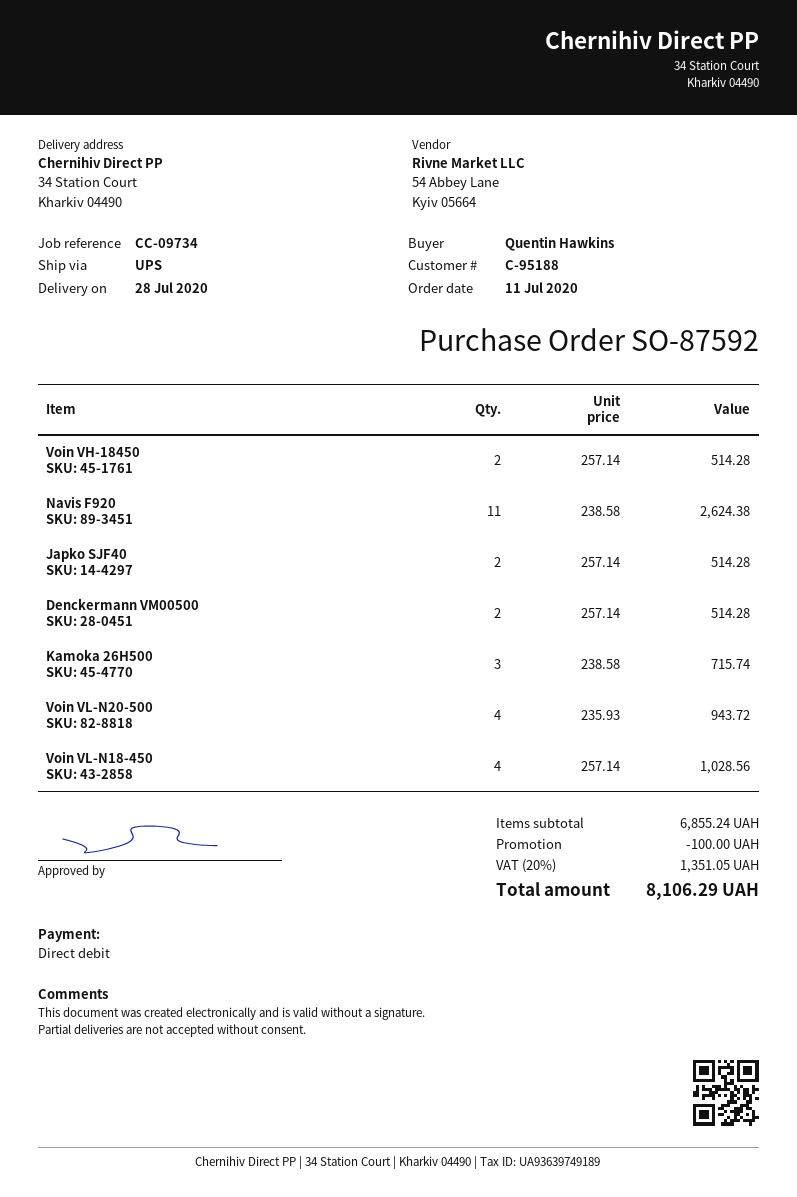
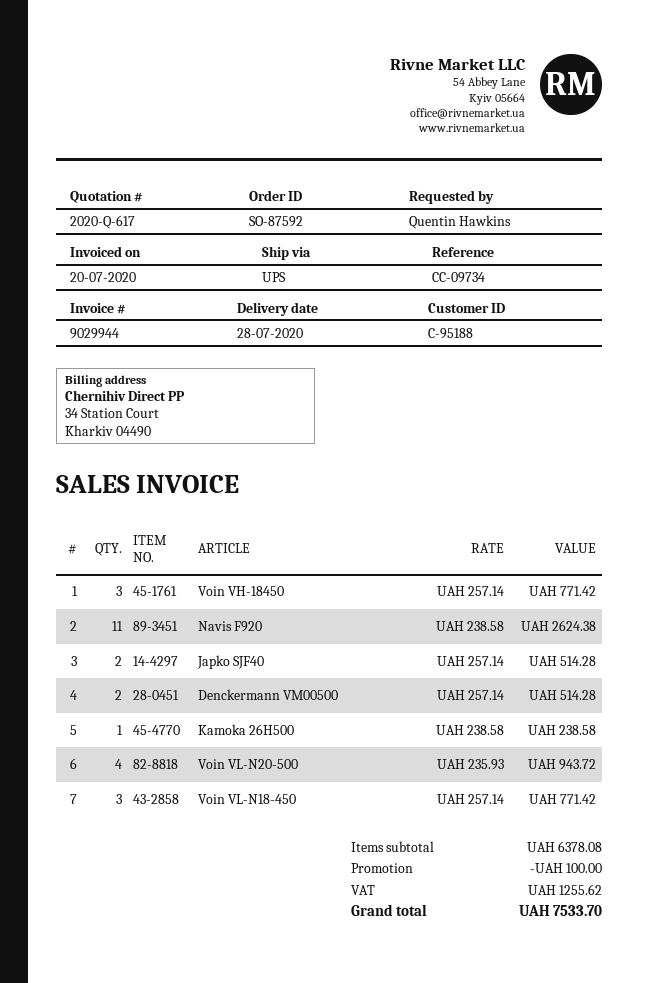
Voin VH-18450: 2 x 257.14 = 514.28 -> 3 x 257.14 = 771.42
Kamoka 26H500: 3 x 238.58 = 715.74 -> 1 x 238.58 = 238.58
Voin VL-N18-450: 4 x 257.14 = 1028.56 -> 3 x 257.14 = 771.42
subtotal: 6855.24 -> 6378.08
tax: 1351.05 -> 1255.62
total: 8106.29 -> 7533.70

